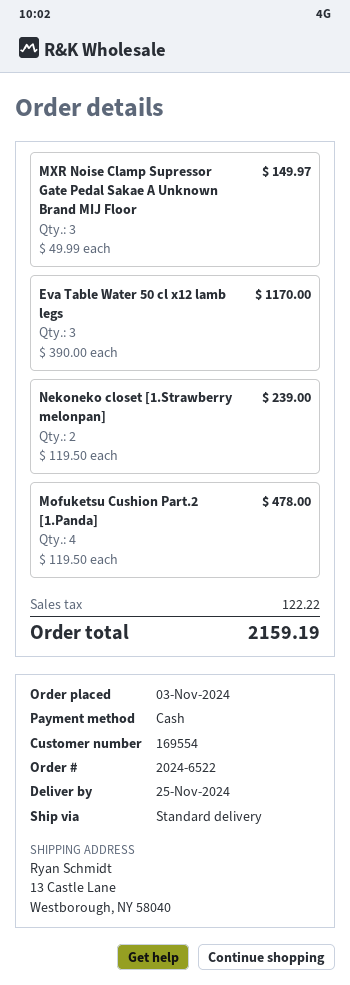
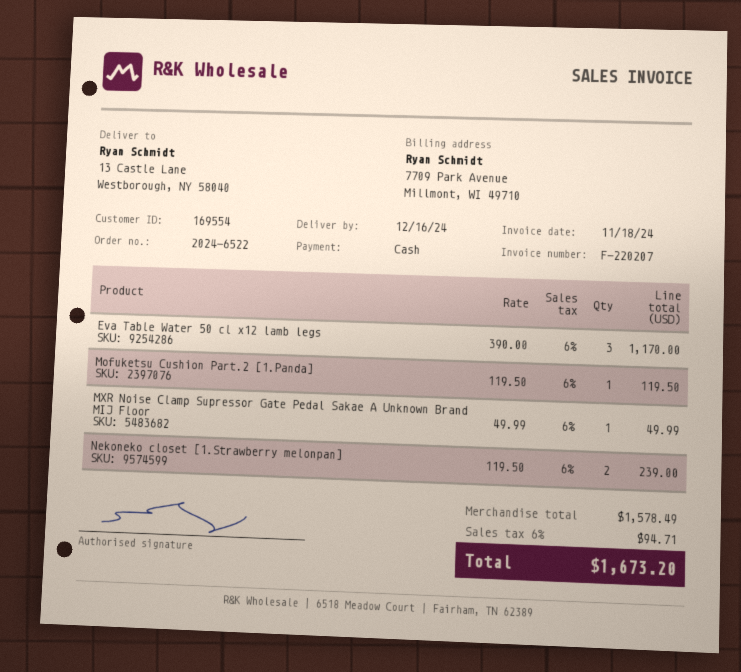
delivery date: 2024-11-25 -> 2024-12-16
MXR Noise Clamp Supressor Gate Pedal Sakae A Unknown Brand MIJ Floor: 3 x 49.99 = 149.97 -> 1 x 49.99 = 49.99
Mofuketsu Cushion Part.2 [1.Panda]: 4 x 119.50 = 478.00 -> 1 x 119.50 = 119.50
tax: 122.22 -> 94.71
total: 2159.19 -> 1673.20

